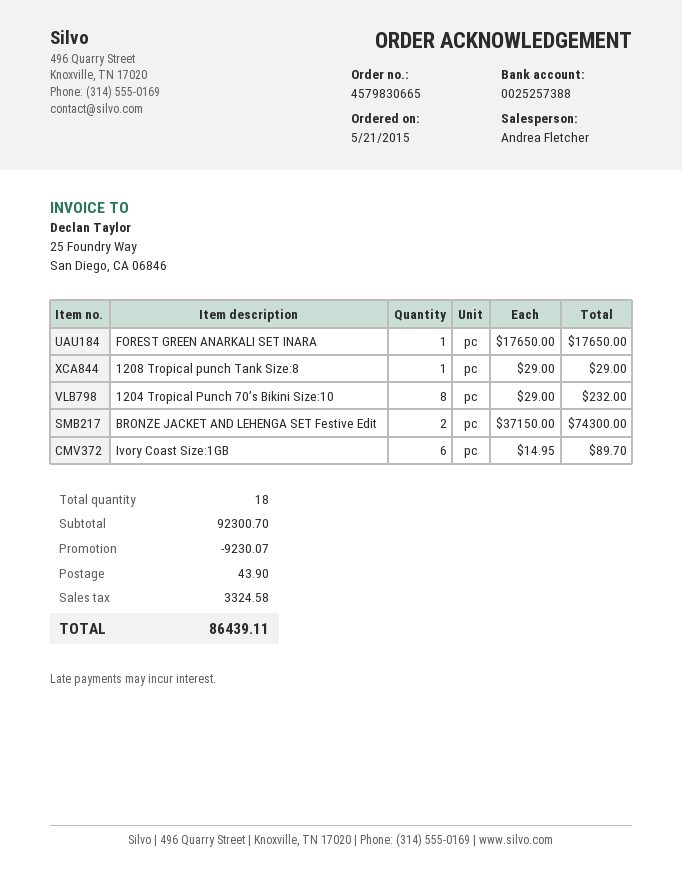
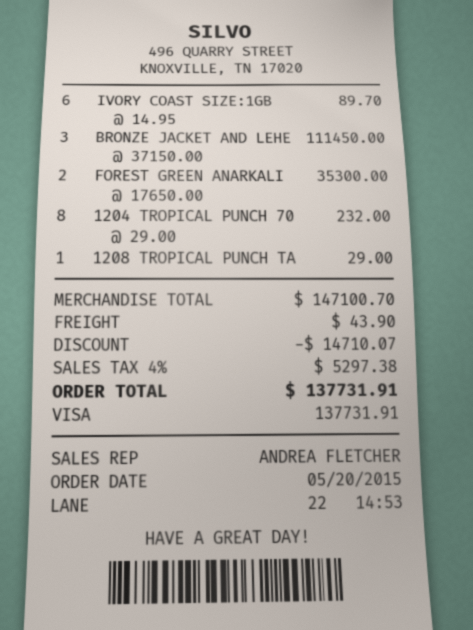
order date: 2015-05-21 -> 2015-05-20
FOREST GREEN ANARKALI SET INARA: 1 x 17650.00 = 17650.00 -> 2 x 17650.00 = 35300.00
BRONZE JACKET AND LEHENGA SET Festive Edit: 2 x 37150.00 = 74300.00 -> 3 x 37150.00 = 111450.00
subtotal: 92300.70 -> 147100.70
discount: 9230.07 -> 14710.07
tax: 3324.58 -> 5297.38
total: 86439.11 -> 137731.91

